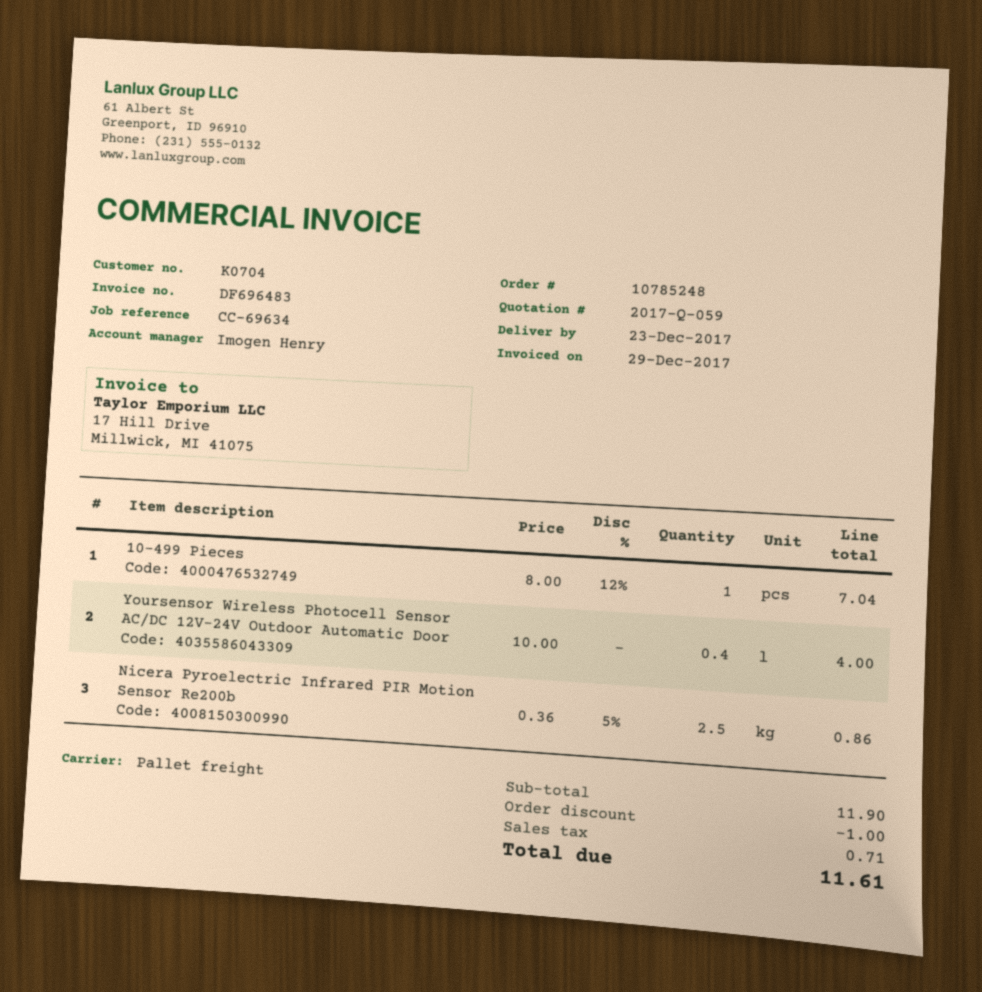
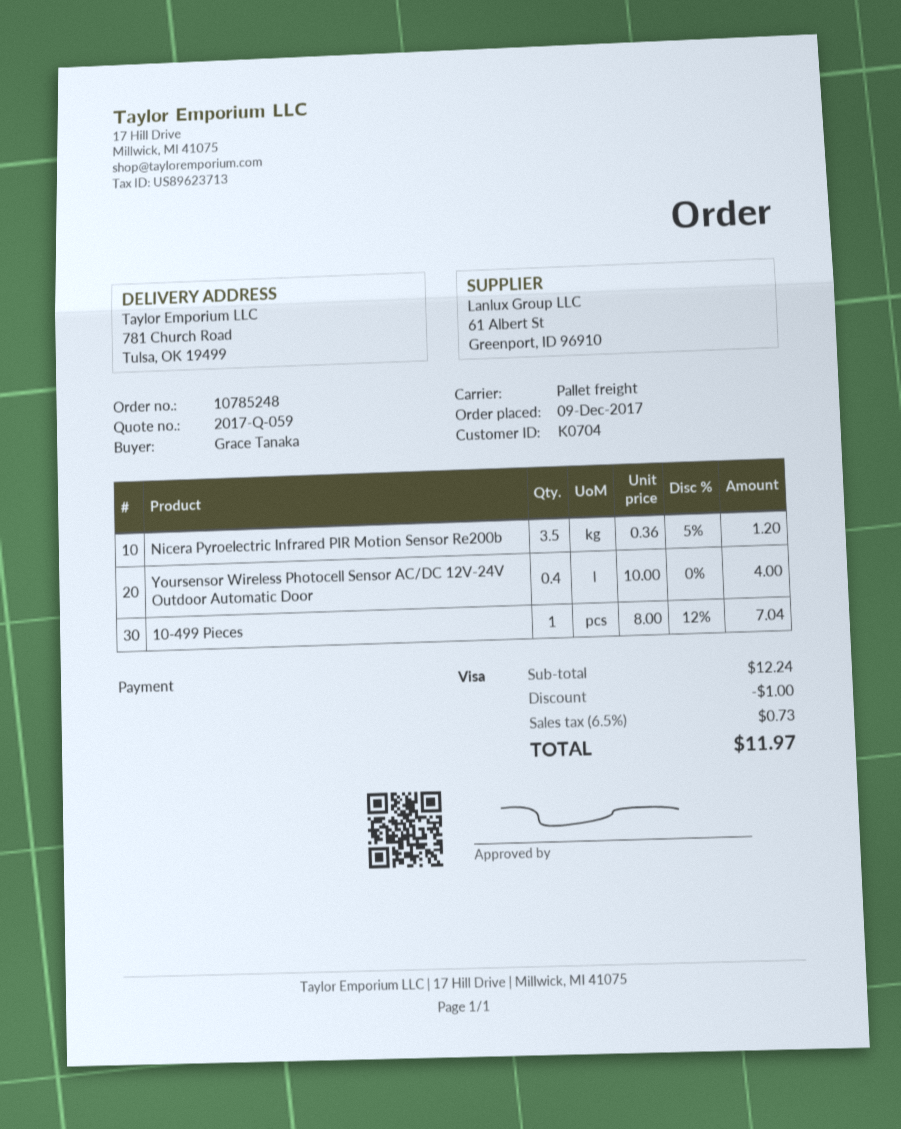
Nicera Pyroelectric Infrared PIR Motion Sensor Re200b: 2.5 x 0.36 - 5% = 0.86 -> 3.5 x 0.36 - 5% = 1.20
subtotal: 11.90 -> 12.24
tax: 0.71 -> 0.73
total: 11.61 -> 11.97

